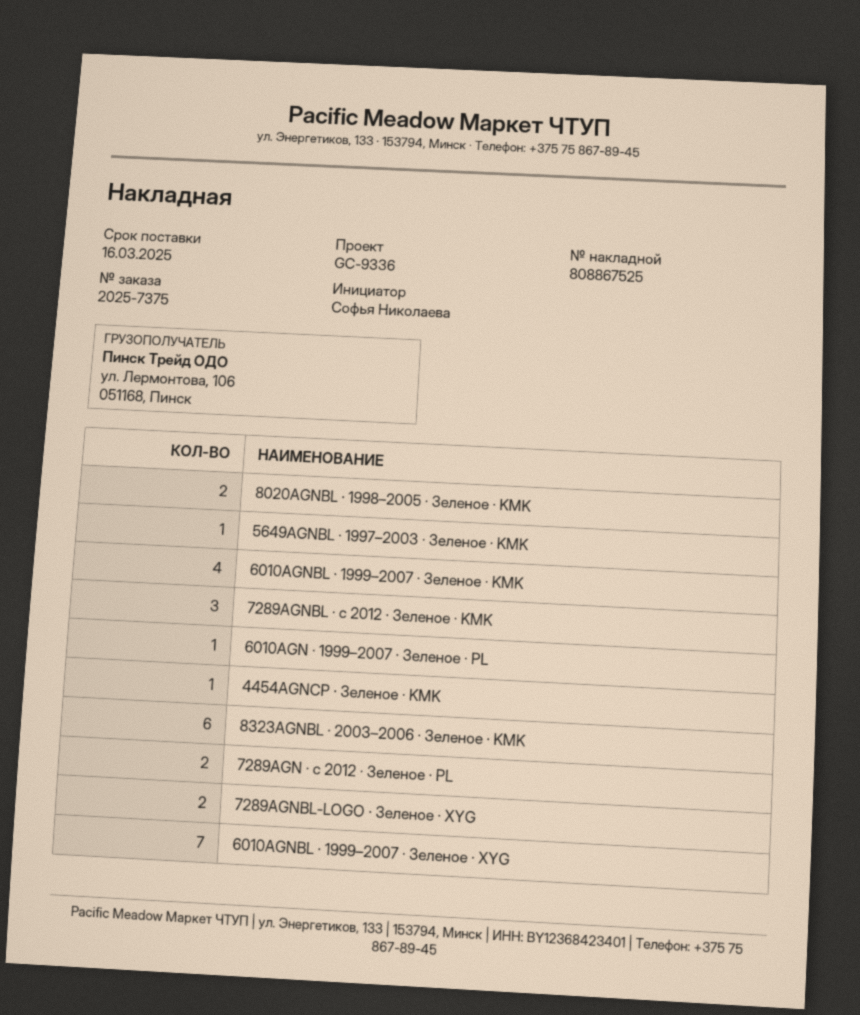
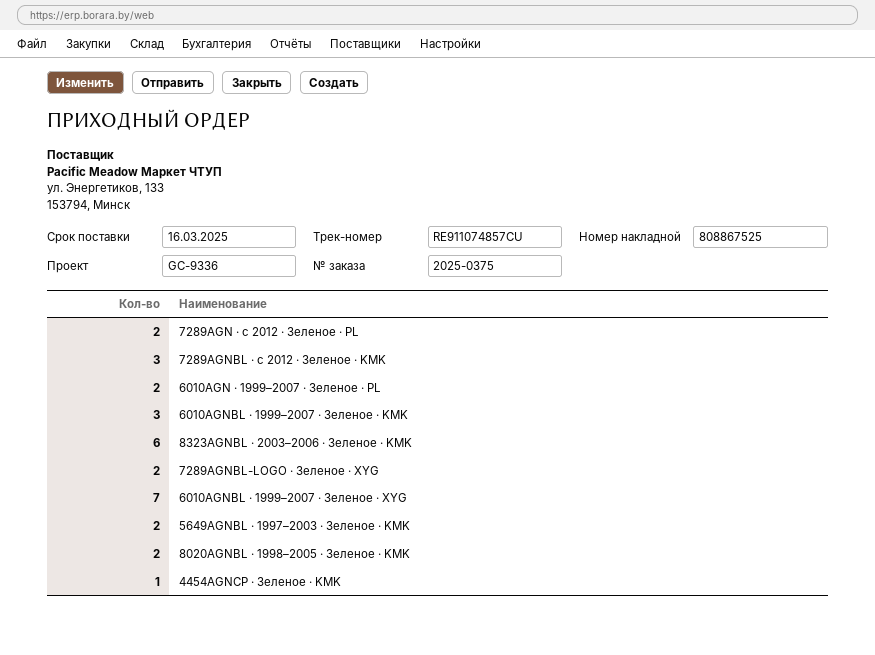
order number: 2025-7375 -> 2025-0375
5649AGNBL · 1997–2003 · Зеленое · KMK: 1 -> 2
6010AGNBL · 1999–2007 · Зеленое · KMK: 4 -> 3
6010AGN · 1999–2007 · Зеленое · PL: 1 -> 2

